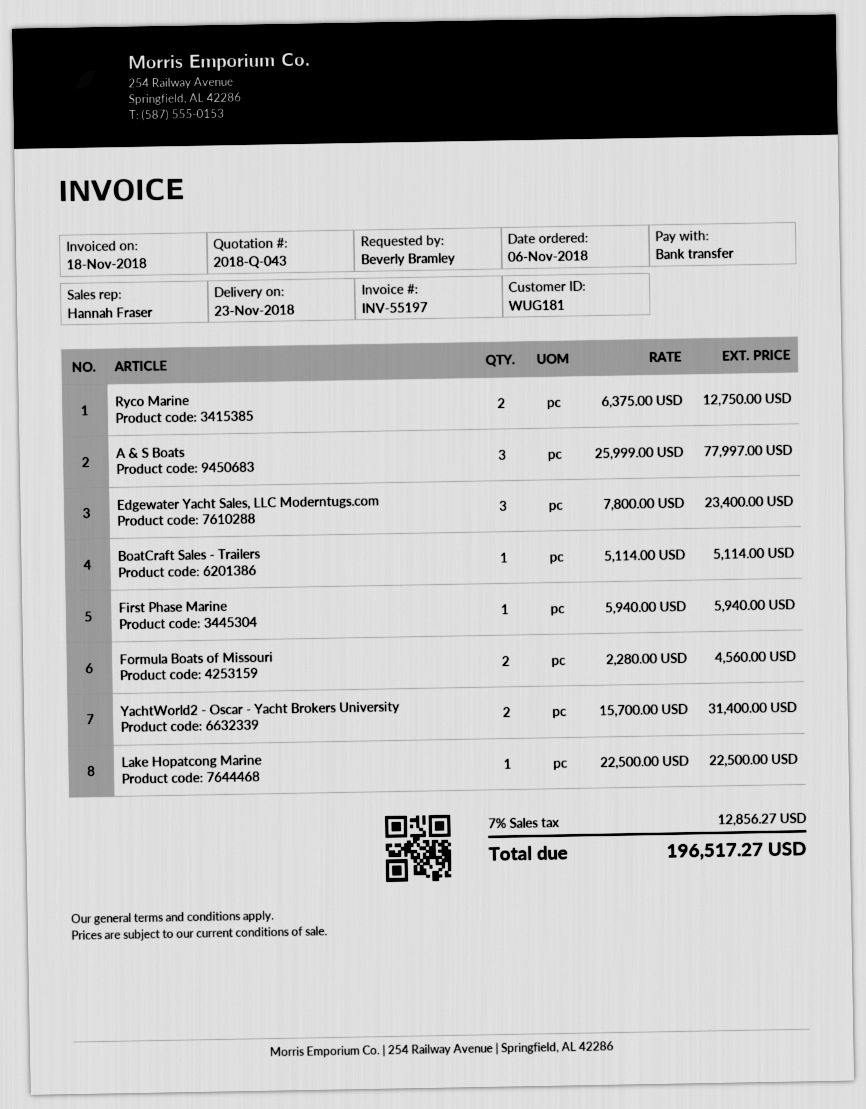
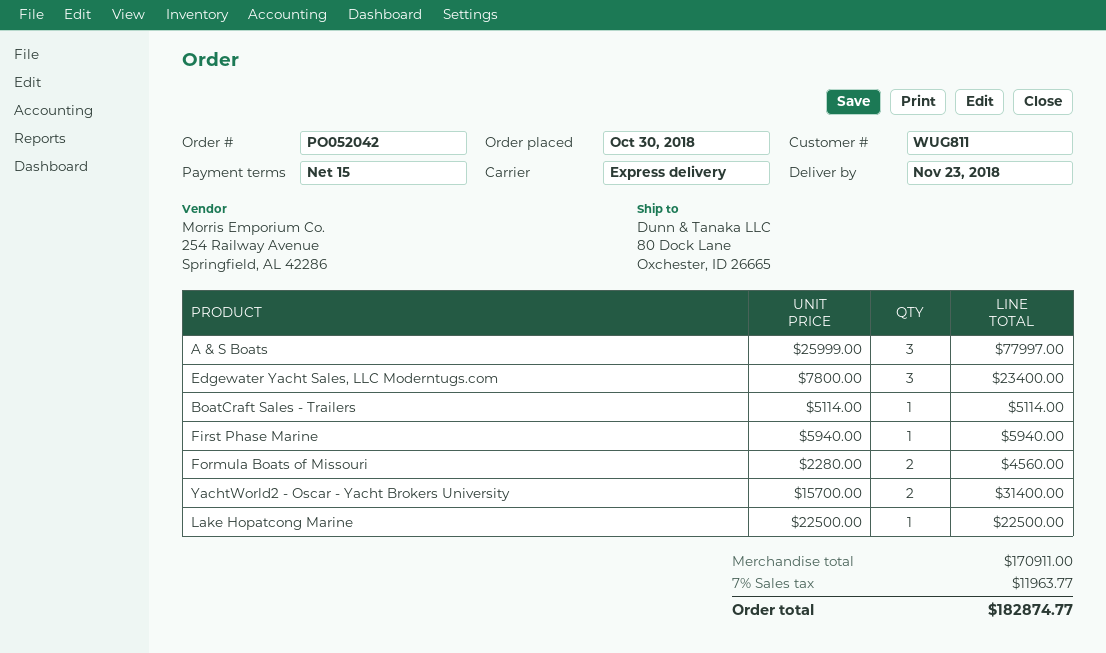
order date: 2018-11-06 -> 2018-10-30
customer number: WUG181 -> WUG811
Ryco Marine: 2 x 6375.00 = 12750.00 -> none
tax: 7% = 12856.27 -> 7% = 11963.77
total: 196517.27 -> 182874.77

